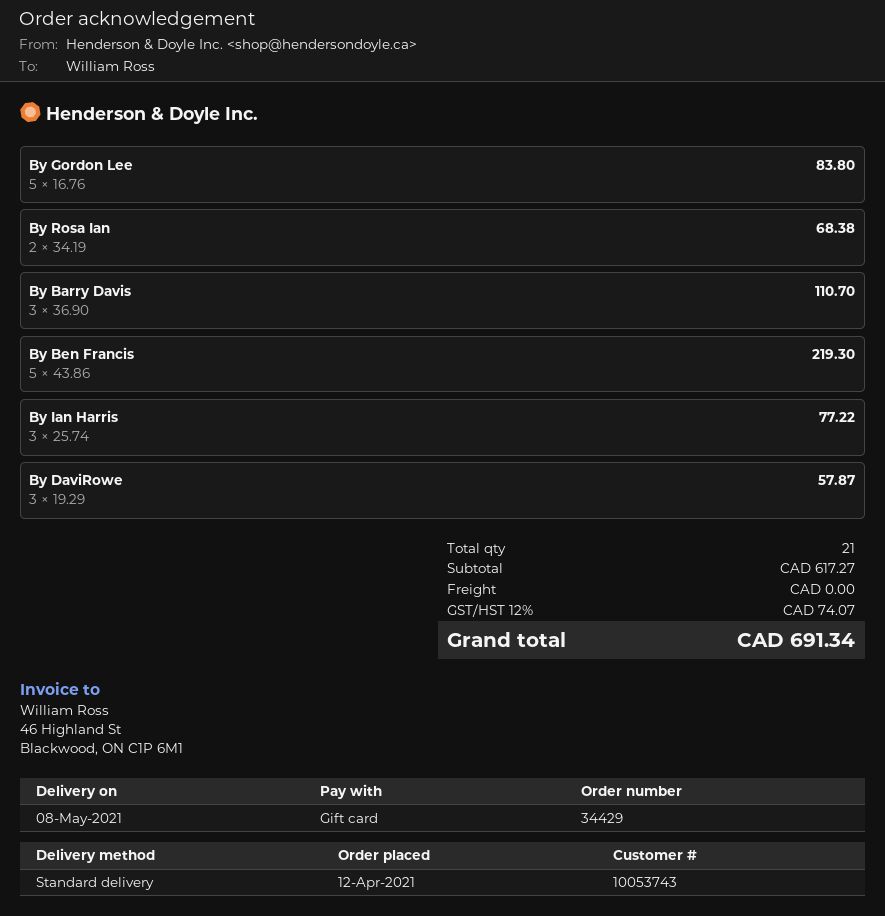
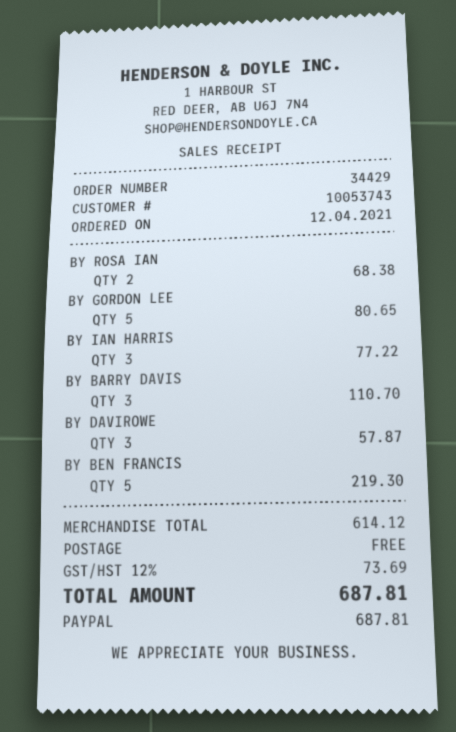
payment method: gift card -> PayPal
By Gordon Lee: 5 for 83.80 -> 5 for 80.65
subtotal: 617.27 -> 614.12
tax: 12% = 74.07 -> 12% = 73.69
total: 691.34 -> 687.81

